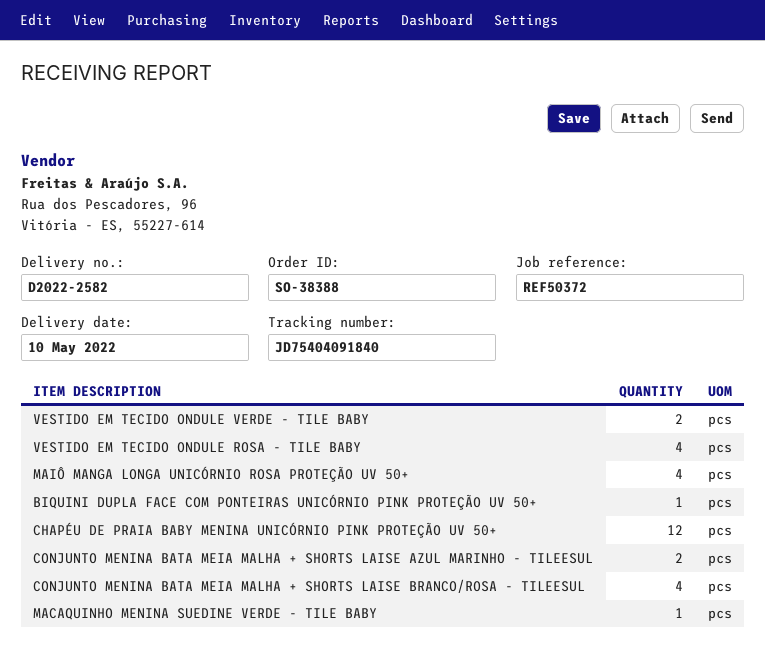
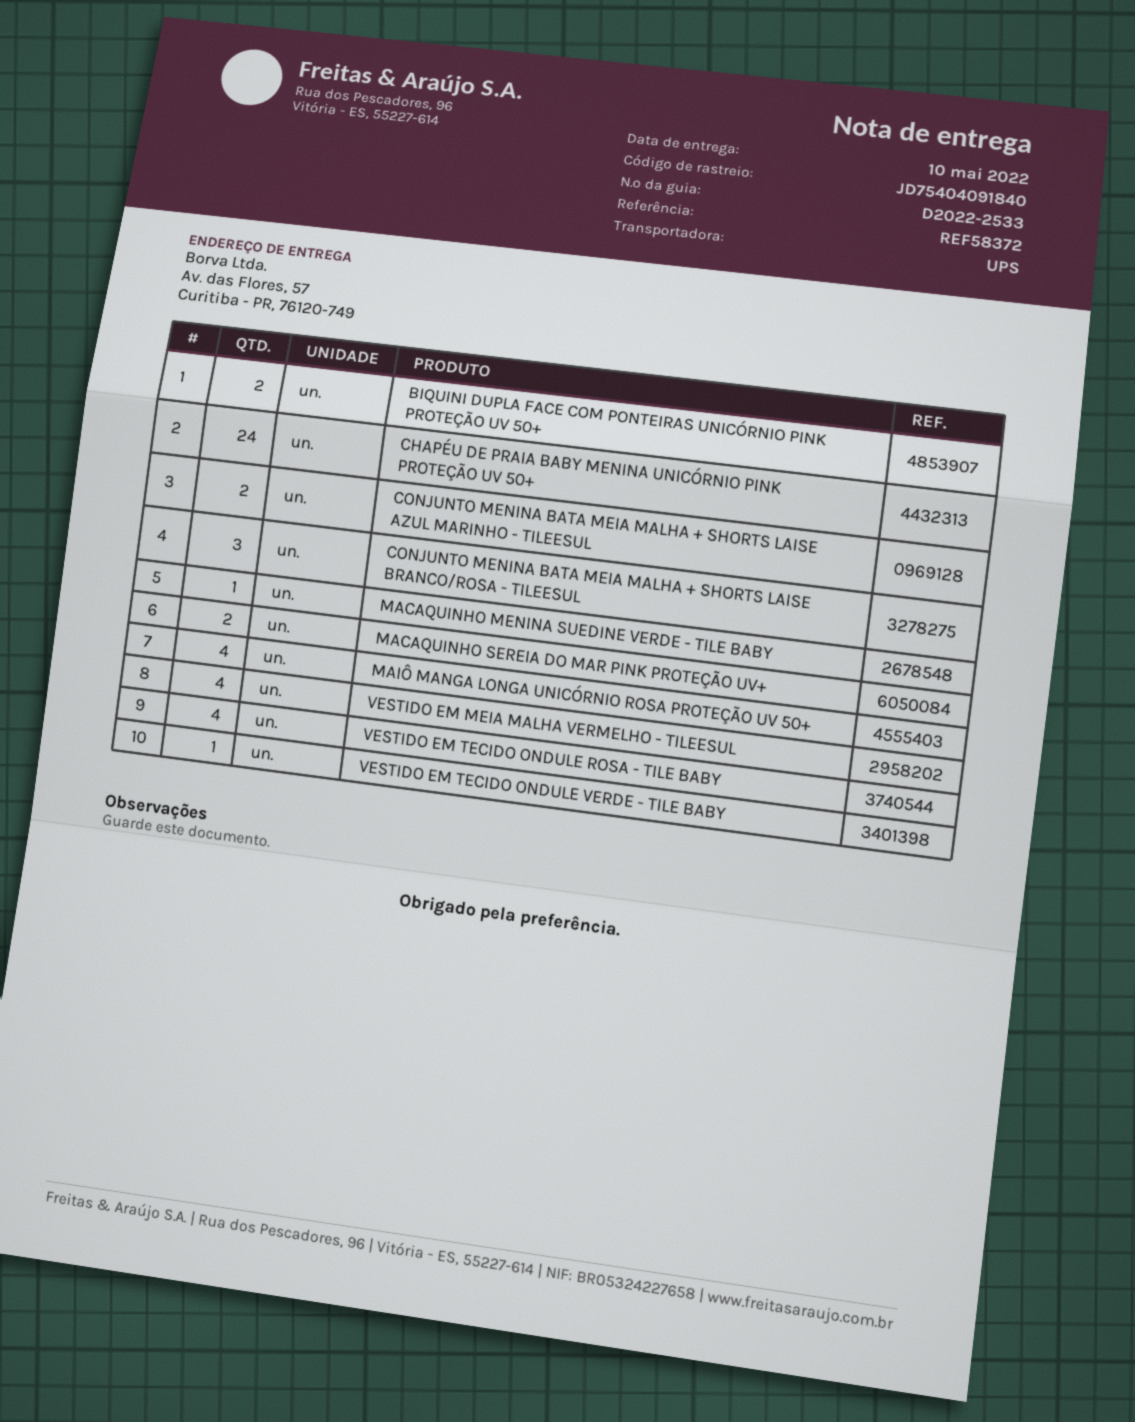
delivery note number: D2022-2582 -> D2022-2533
reference: REF50372 -> REF58372
VESTIDO EM TECIDO ONDULE VERDE - TILE BABY: 2 -> 1
BIQUINI DUPLA FACE COM PONTEIRAS UNICÓRNIO PINK PROTEÇÃO UV 50+: 1 -> 2
CHAPÉU DE PRAIA BABY MENINA UNICÓRNIO PINK PROTEÇÃO UV 50+: 12 -> 24
CONJUNTO MENINA BATA MEIA MALHA + SHORTS LAISE BRANCO/ROSA - TILEESUL: 4 -> 3
MACAQUINHO SEREIA DO MAR PINK PROTEÇÃO UV+: none -> 2
VESTIDO EM MEIA MALHA VERMELHO - TILEESUL: none -> 4

